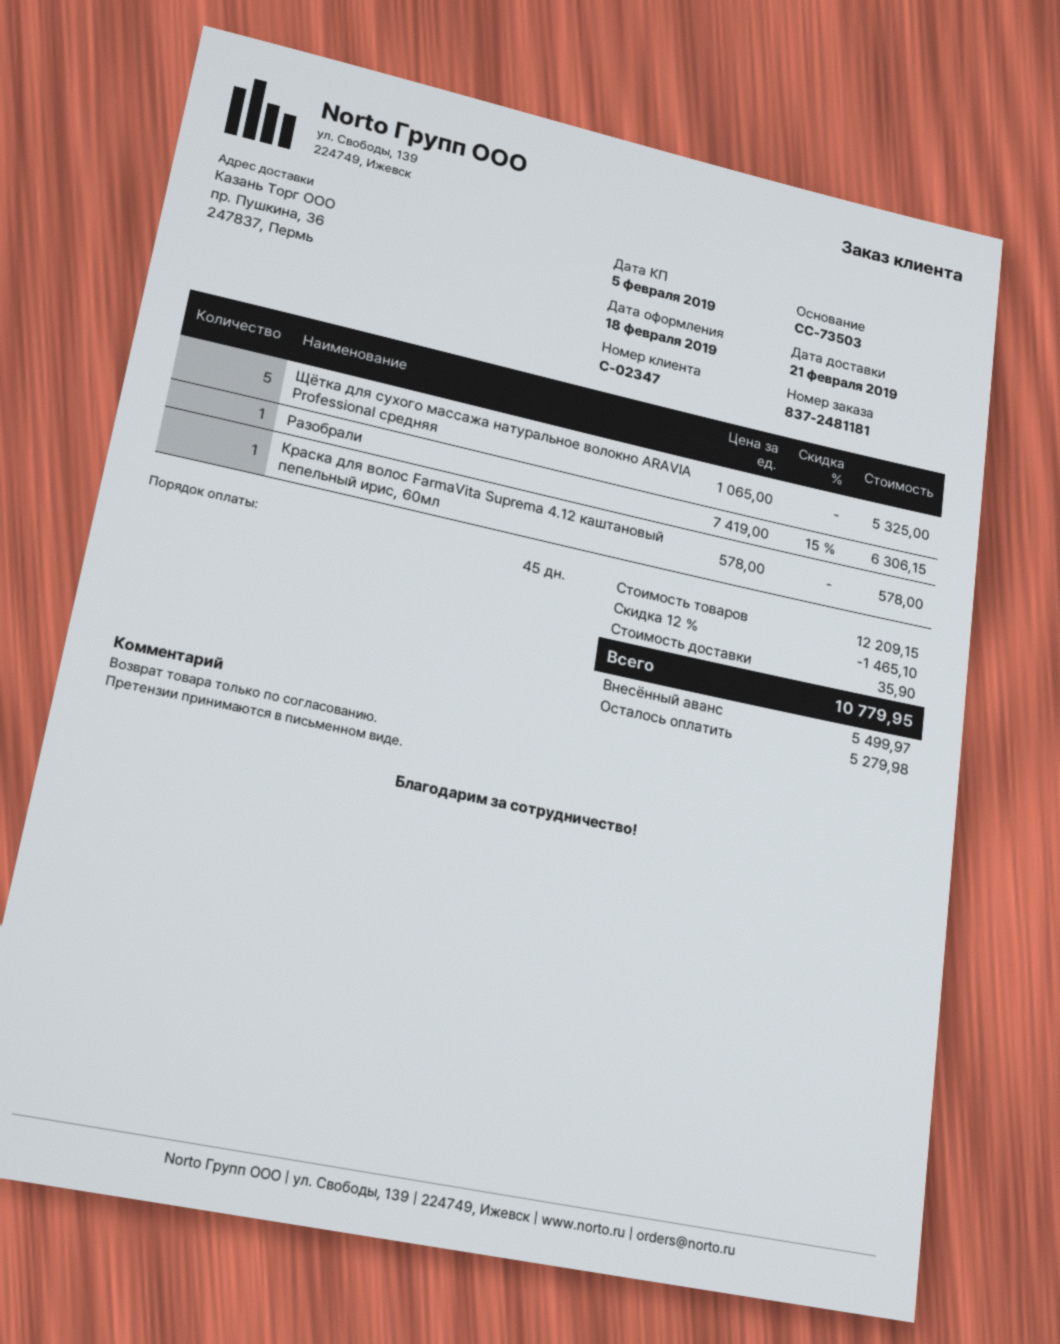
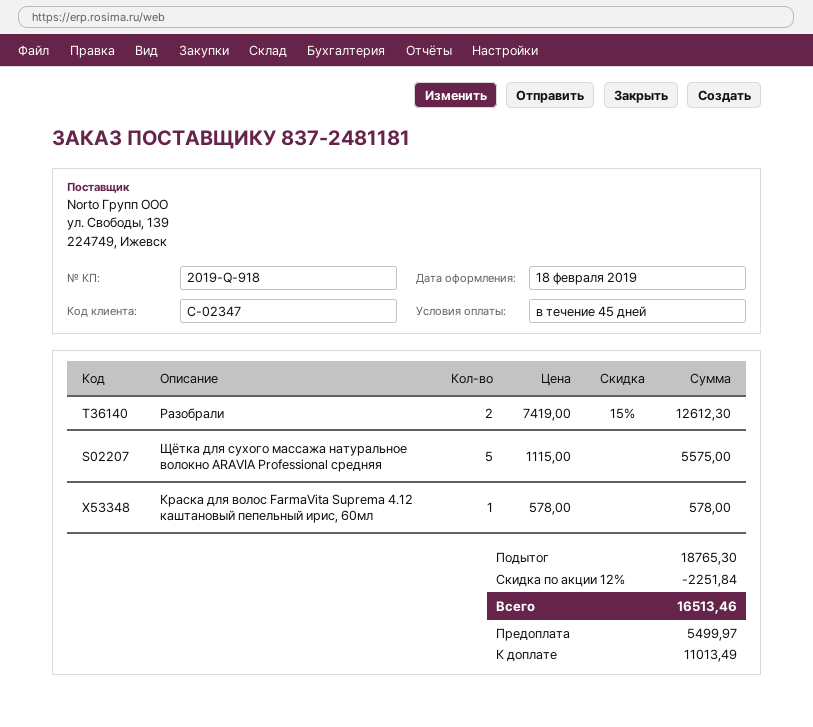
Щётка для сухого массажа натуральное волокно ARAVIA Professional средняя: 5 x 1065.00 = 5325.00 -> 5 x 1115.00 = 5575.00
Разобрали: 1 x 7419.00 - 15% = 6306.15 -> 2 x 7419.00 - 15% = 12612.30
subtotal: 12209.15 -> 18765.30
discount: 12% = 1465.10 -> 12% = 2251.84
shipping: 35.90 -> none
total: 10779.95 -> 16513.46
balance: 5279.98 -> 11013.49

